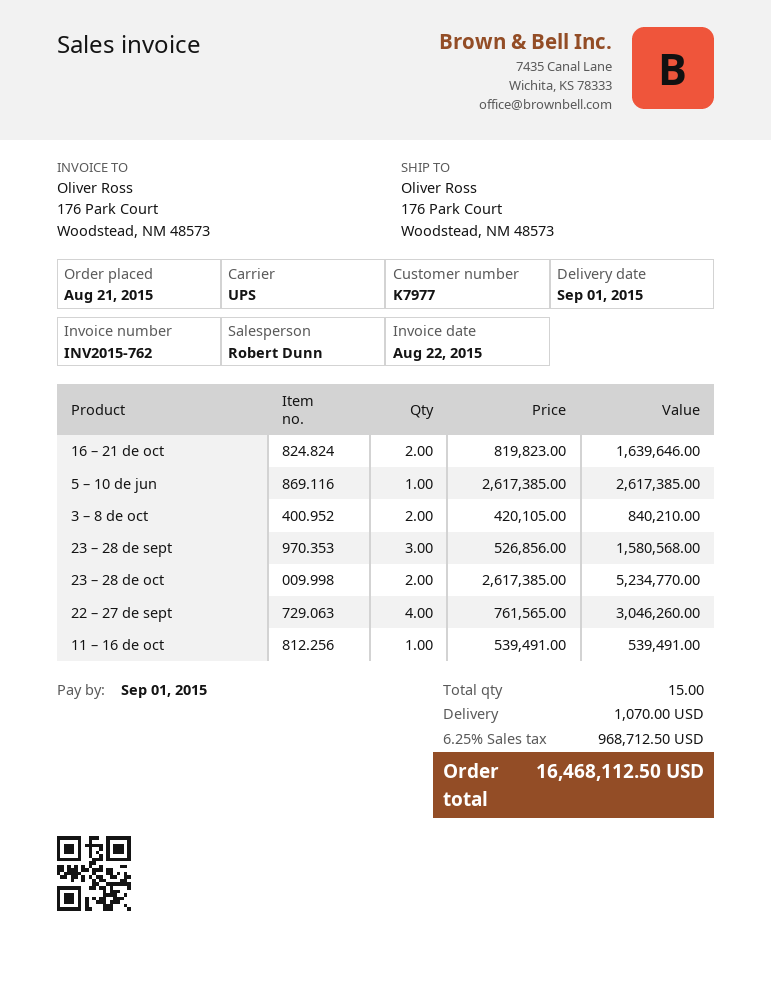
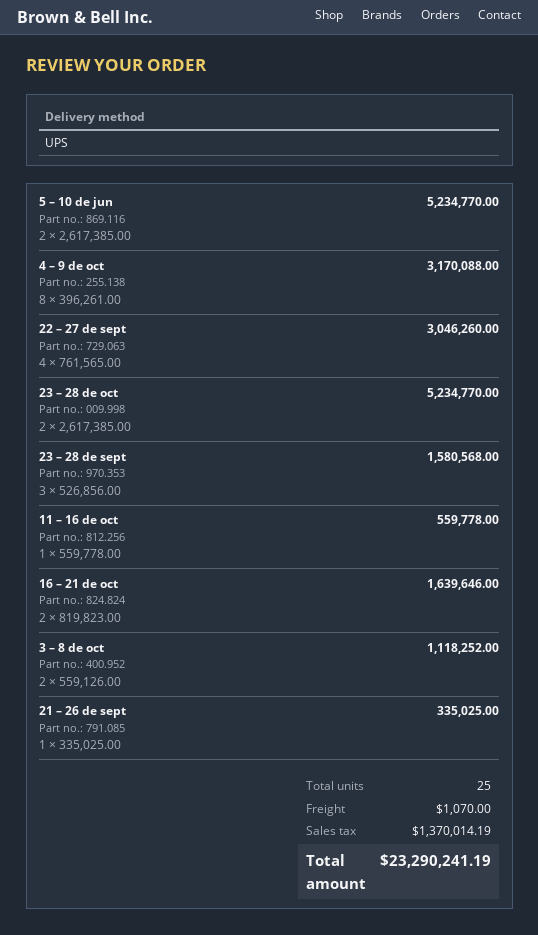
5 – 10 de jun: 1 x 2617385.00 = 2617385.00 -> 2 x 2617385.00 = 5234770.00
3 – 8 de oct: 2 x 420105.00 = 840210.00 -> 2 x 559126.00 = 1118252.00
11 – 16 de oct: 1 x 539491.00 = 539491.00 -> 1 x 559778.00 = 559778.00
4 – 9 de oct: none -> 8 x 396261.00 = 3170088.00
21 – 26 de sept: none -> 1 x 335025.00 = 335025.00
total quantity: 15 -> 25
tax: 968712.50 -> 1370014.19
total: 16468112.50 -> 23290241.19

